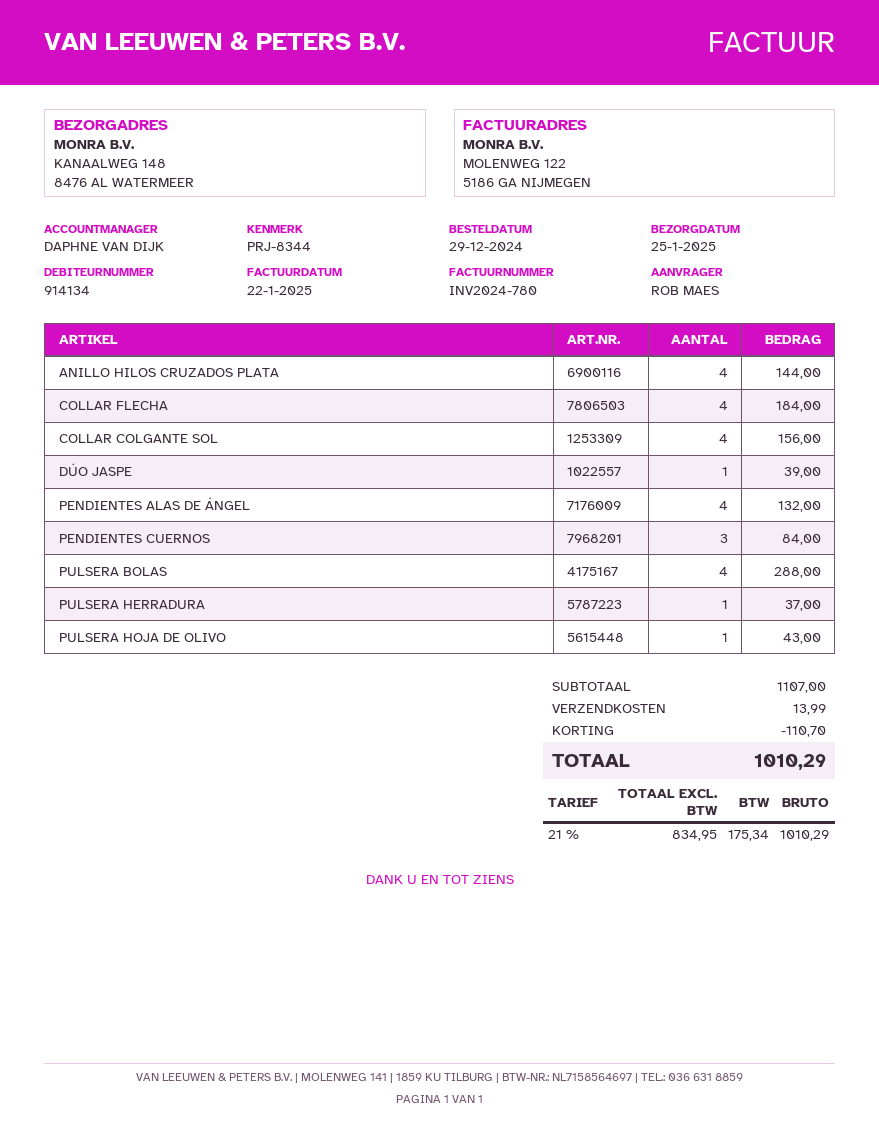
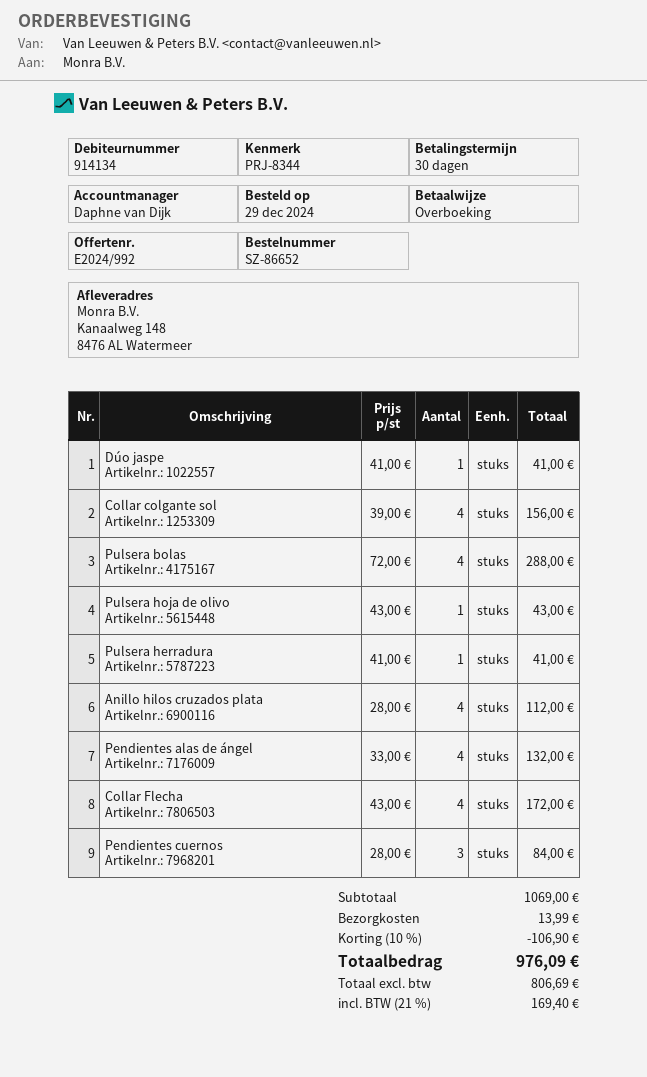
ANILLO HILOS CRUZADOS PLATA: 4 for 144.00 -> 4 for 112.00
COLLAR FLECHA: 4 for 184.00 -> 4 for 172.00
DÚO JASPE: 1 for 39.00 -> 1 for 41.00
PULSERA HERRADURA: 1 for 37.00 -> 1 for 41.00
subtotal: 1107.00 -> 1069.00
discount: 110.70 -> 106.90
net: 834.95 -> 806.69
tax: 21% = 175.34 -> 21% = 169.40
total: 1010.29 -> 976.09

